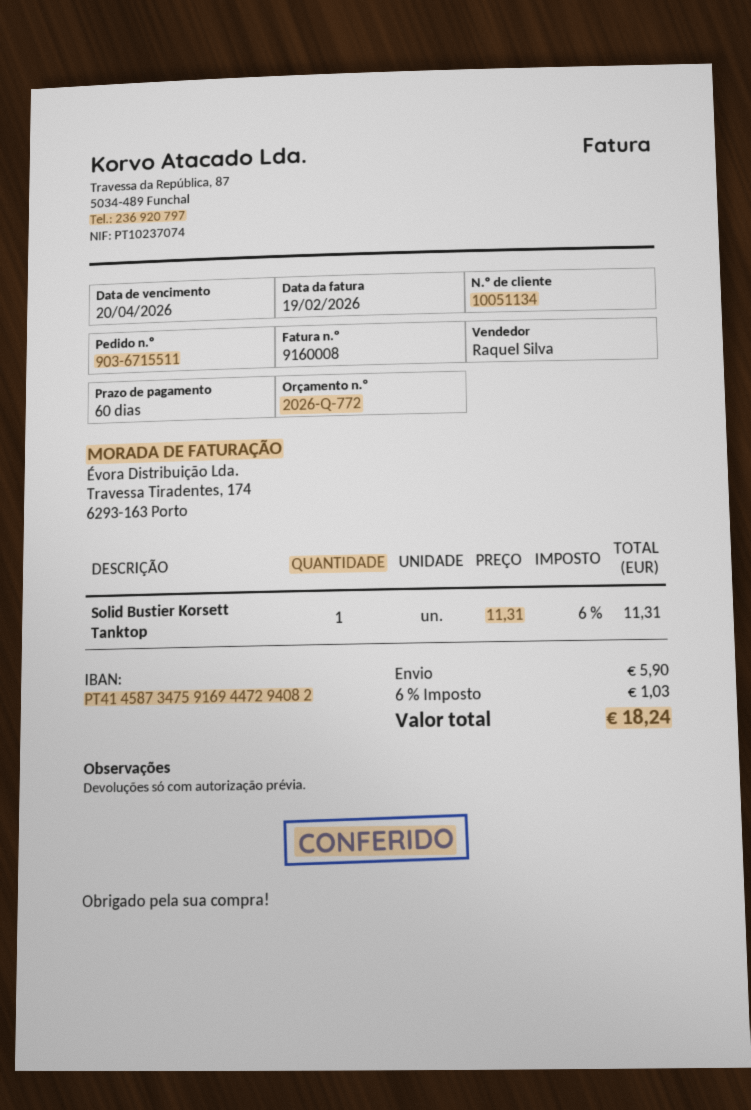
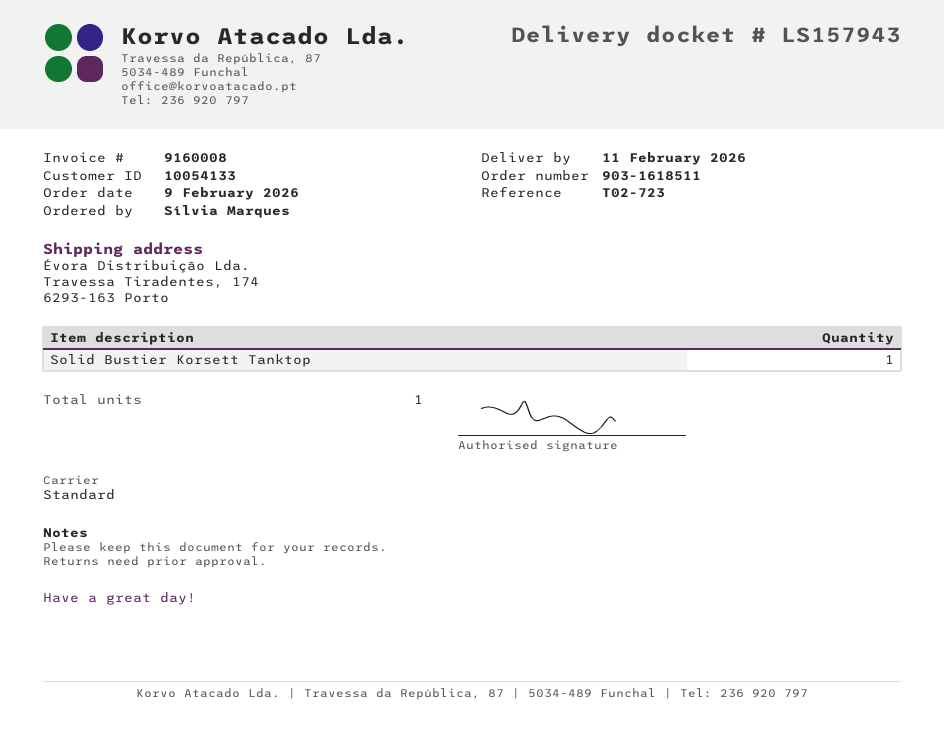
order number: 903-6715511 -> 903-1618511
customer number: 10051134 -> 10054133

